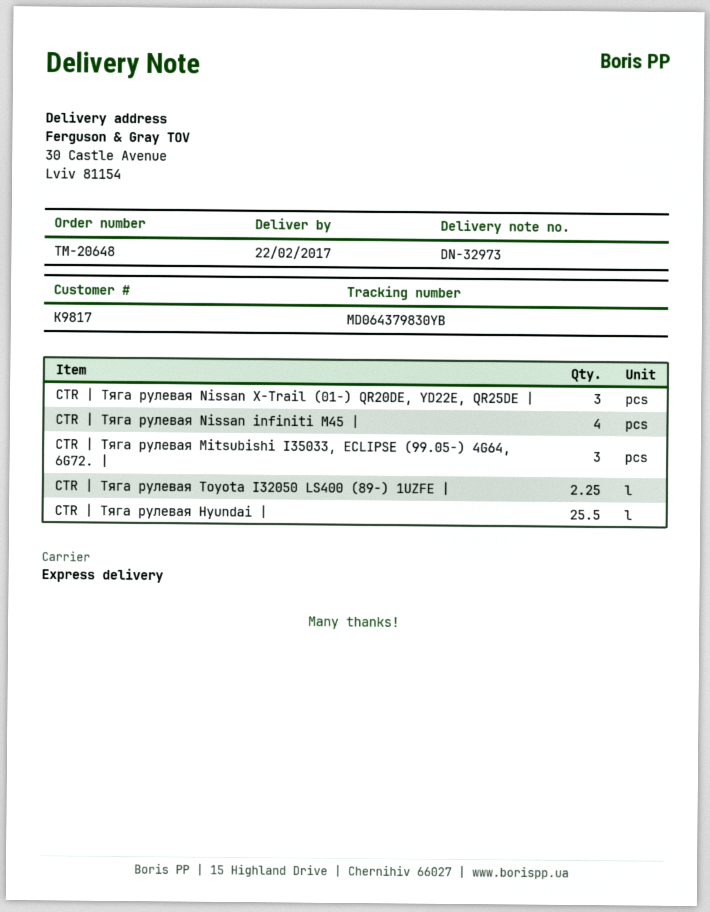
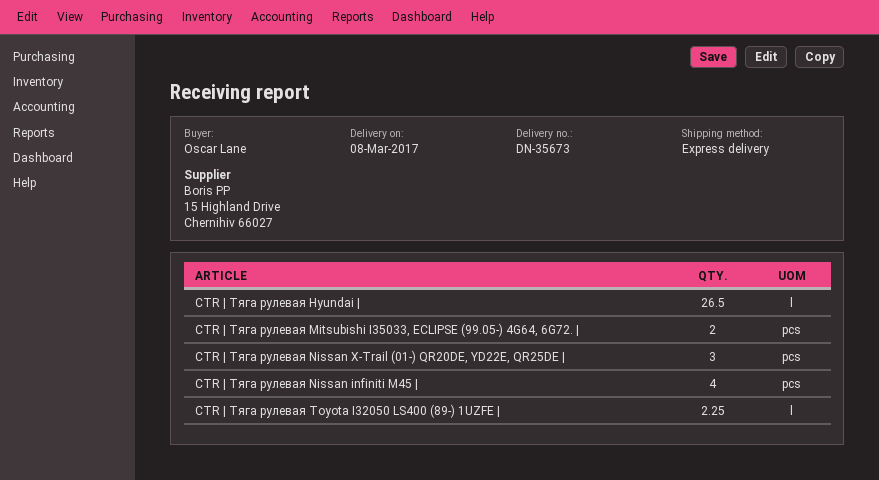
delivery note number: DN-32973 -> DN-35673
delivery date: 2017-02-22 -> 2017-03-08
CTR | Тяга рулевая Mitsubishi I35033, ECLIPSE (99.05-) 4G64, 6G72. |: 3 -> 2
CTR | Тяга рулевая Hyundai |: 25.5 -> 26.5

